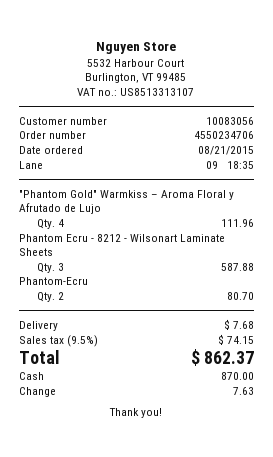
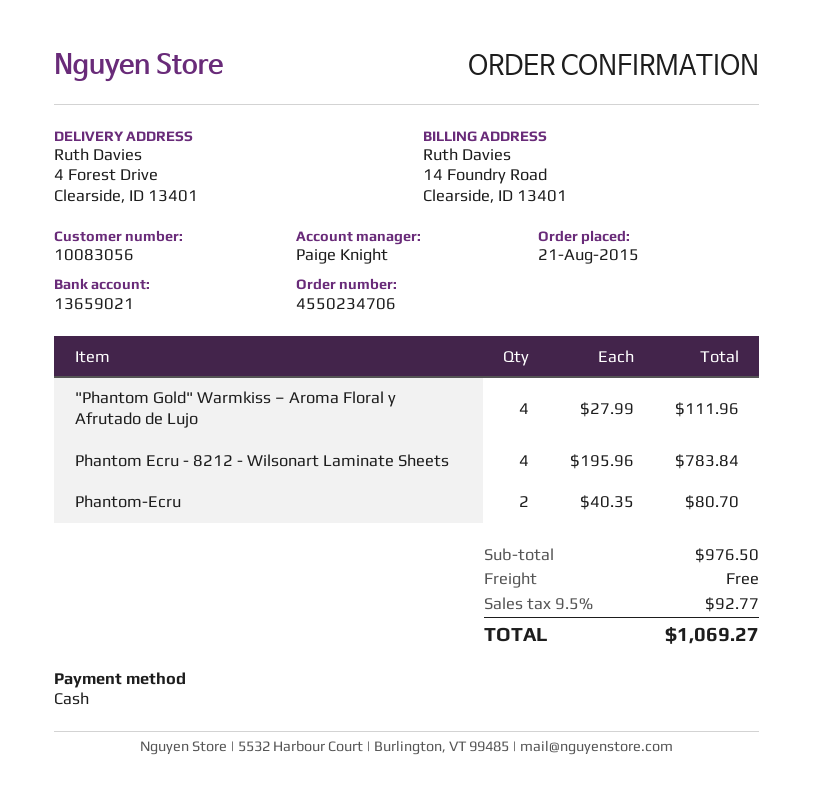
Phantom Ecru - 8212 - Wilsonart Laminate Sheets: 3 for 587.88 -> 4 for 783.84
shipping: 7.68 -> 0.00
tax: 9.5% = 74.15 -> 9.5% = 92.77
total: 862.37 -> 1069.27

